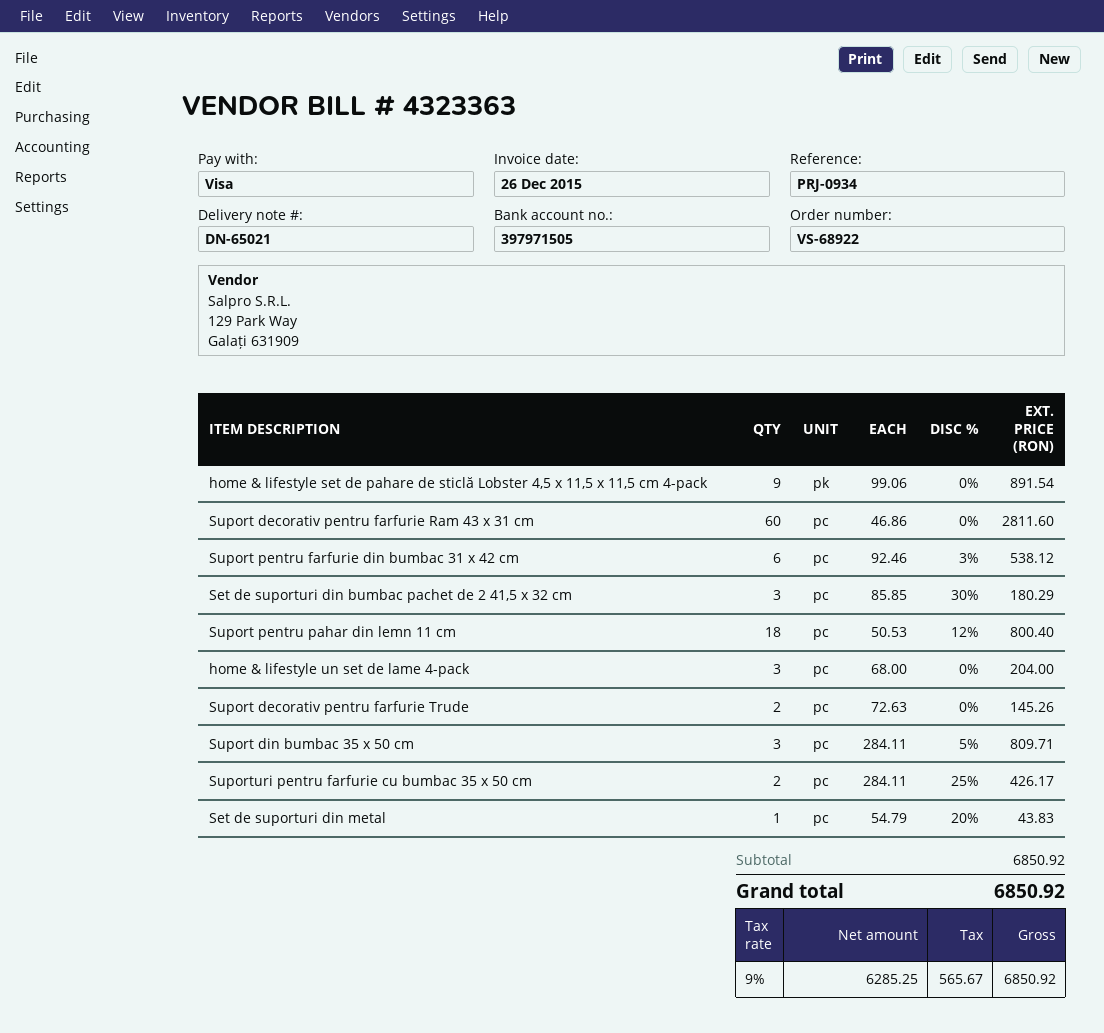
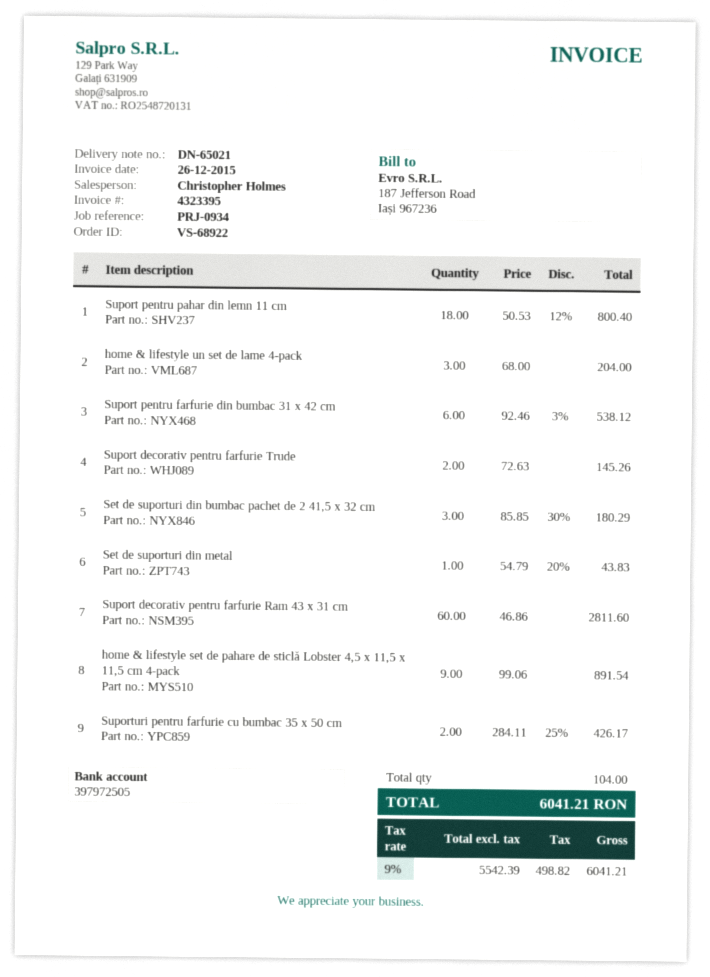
invoice number: 4323363 -> 4323395
bank account: 397971505 -> 397972505
Suport din bumbac 35 x 50 cm: 3 x 284.11 - 5% = 809.71 -> none
net: 6285.25 -> 5542.39
tax: 9% = 565.67 -> 9% = 498.82
total: 6850.92 -> 6041.21

